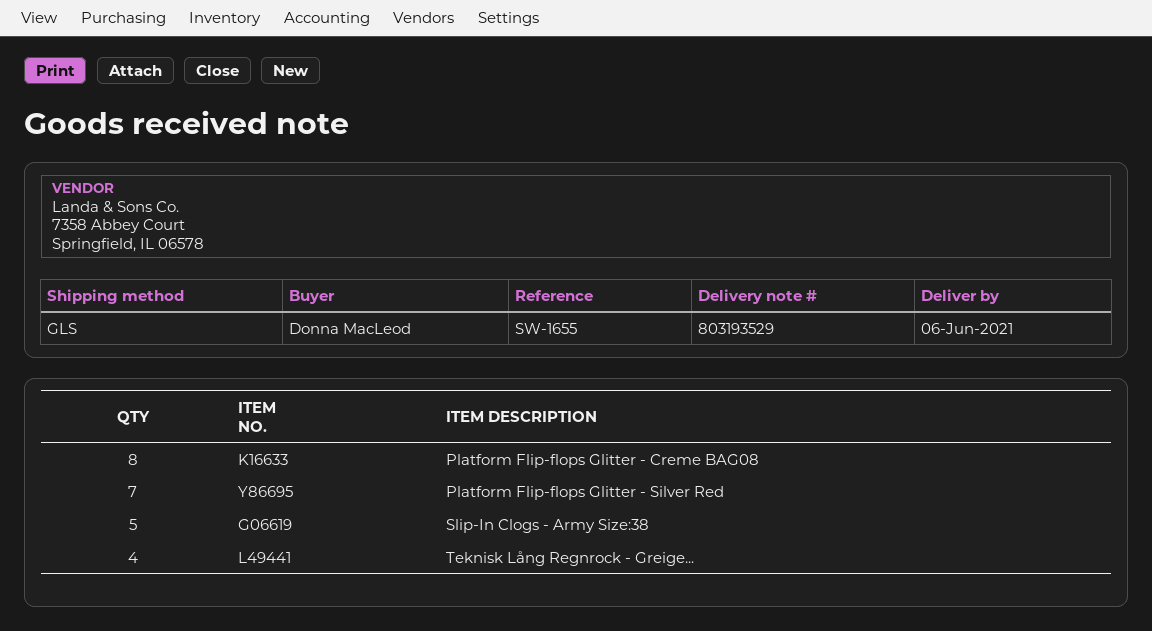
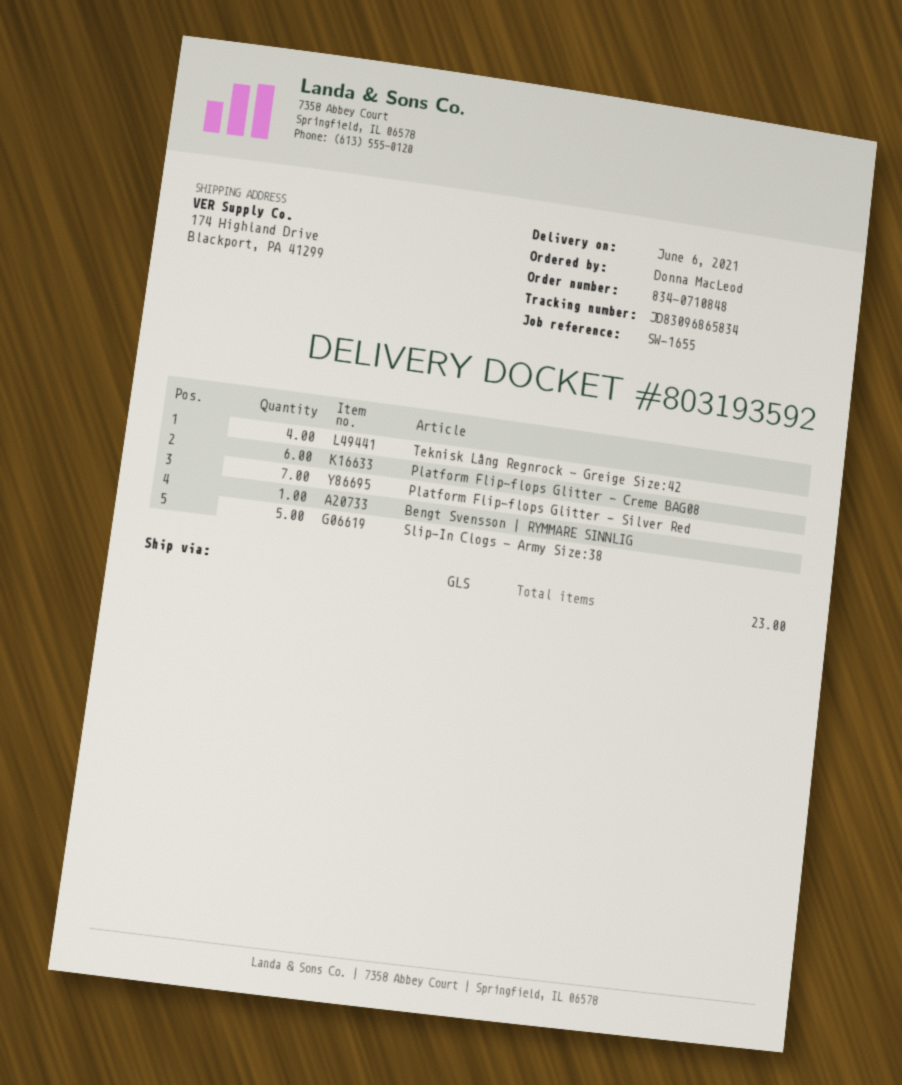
delivery note number: 803193529 -> 803193592
Platform Flip-flops Glitter - Creme BAG08: 8 -> 6
Bengt Svensson | RYMMARE SINNLIG: none -> 1

